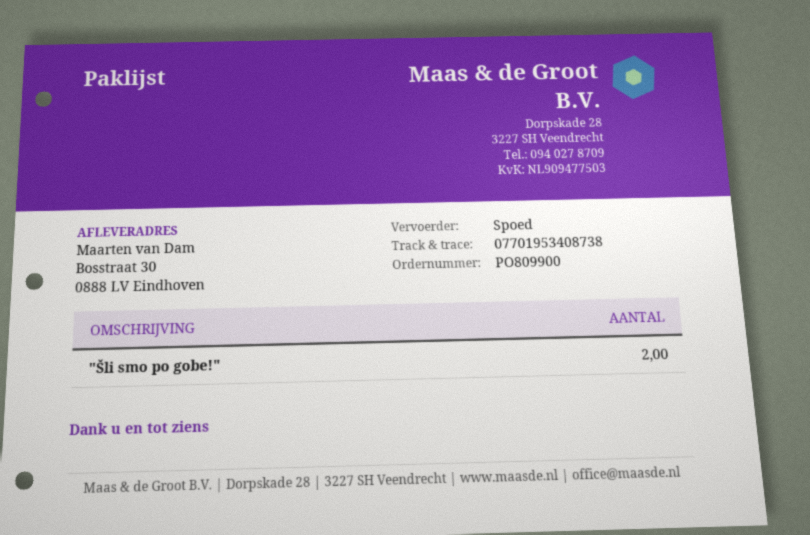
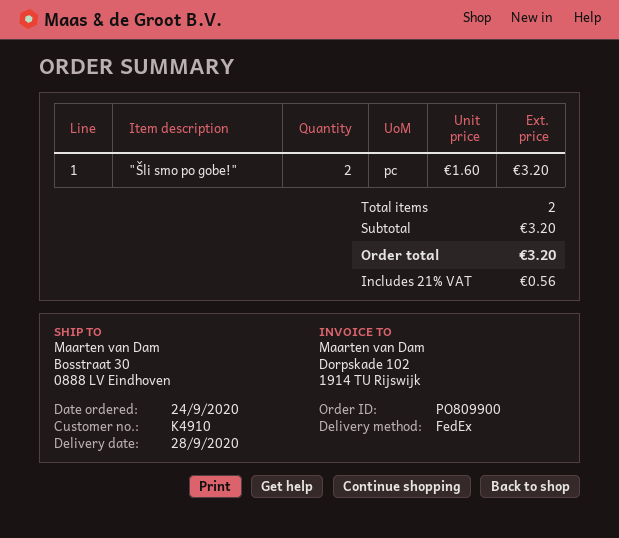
shipping method: express -> FedEx

